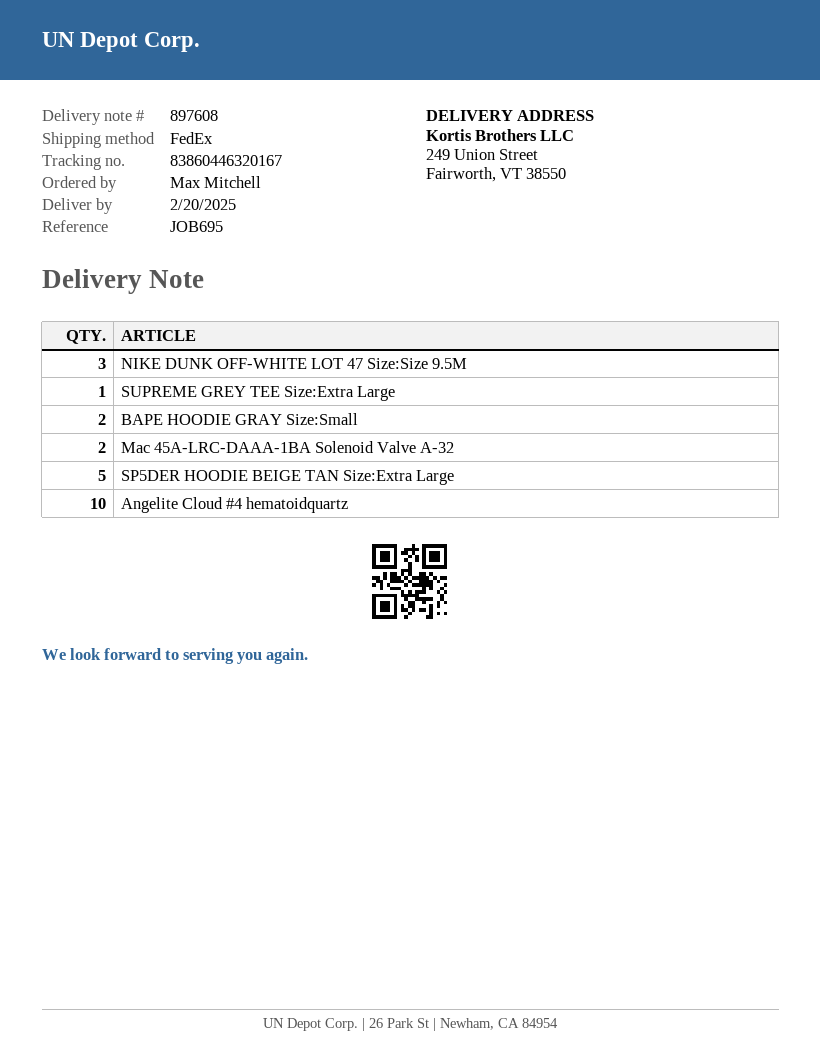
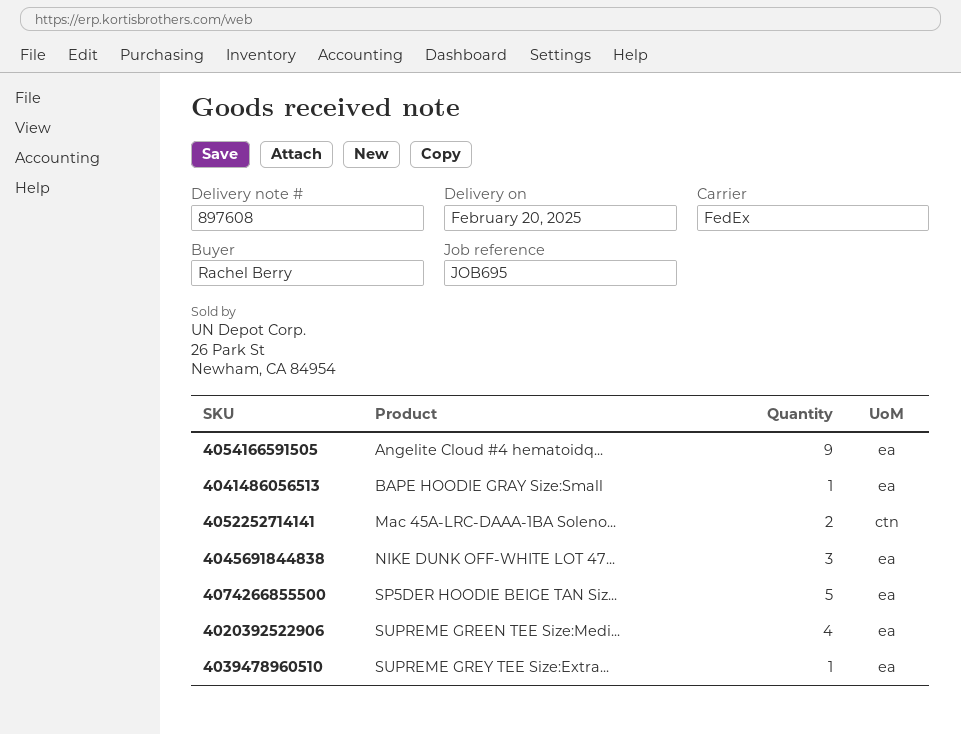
ordered by: Max Mitchell -> Rachel Berry
BAPE HOODIE GRAY Size:Small: 2 -> 1
Angelite Cloud #4 hematoidquartz: 10 -> 9
SUPREME GREEN TEE Size:Medi...: none -> 4

